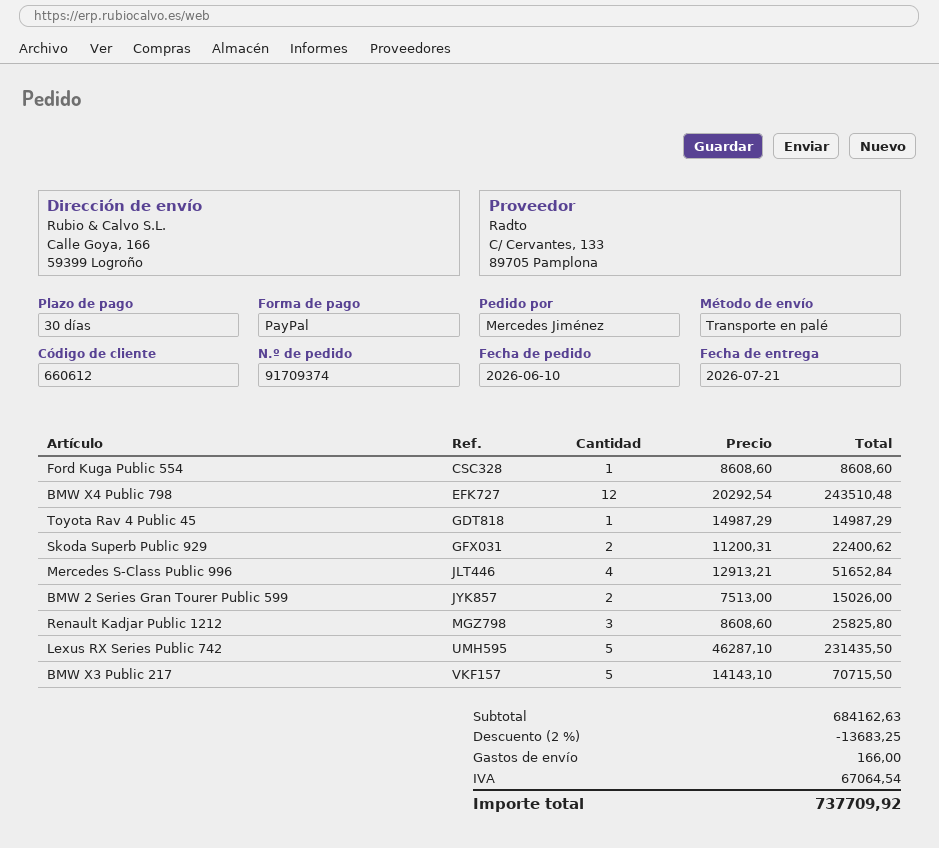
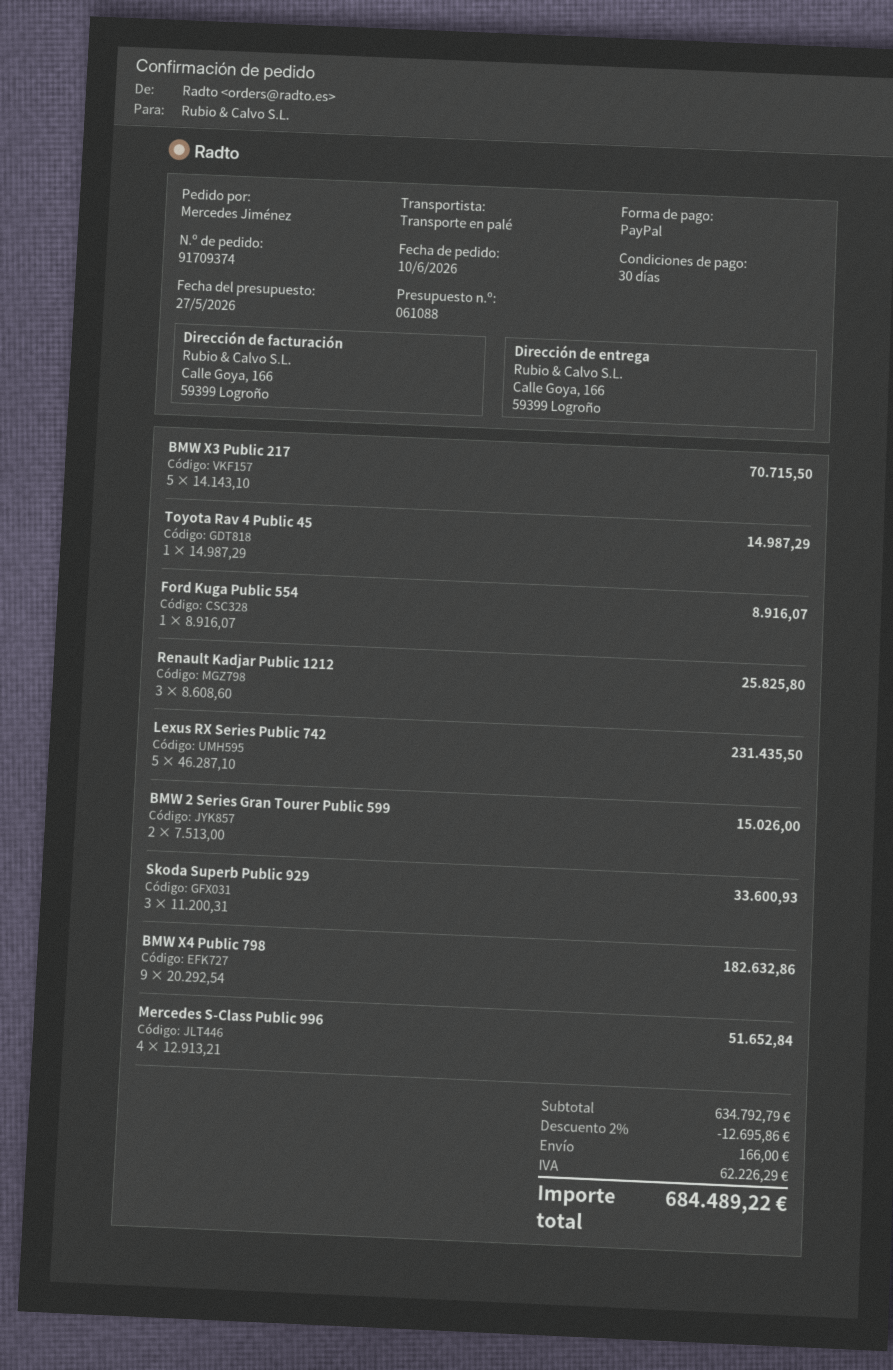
Ford Kuga Public 554: 1 x 8608.60 = 8608.60 -> 1 x 8916.07 = 8916.07
BMW X4 Public 798: 12 x 20292.54 = 243510.48 -> 9 x 20292.54 = 182632.86
Skoda Superb Public 929: 2 x 11200.31 = 22400.62 -> 3 x 11200.31 = 33600.93
subtotal: 684162.63 -> 634792.79
discount: 2% = 13683.25 -> 2% = 12695.86
tax: 67064.54 -> 62226.29
total: 737709.92 -> 684489.22

